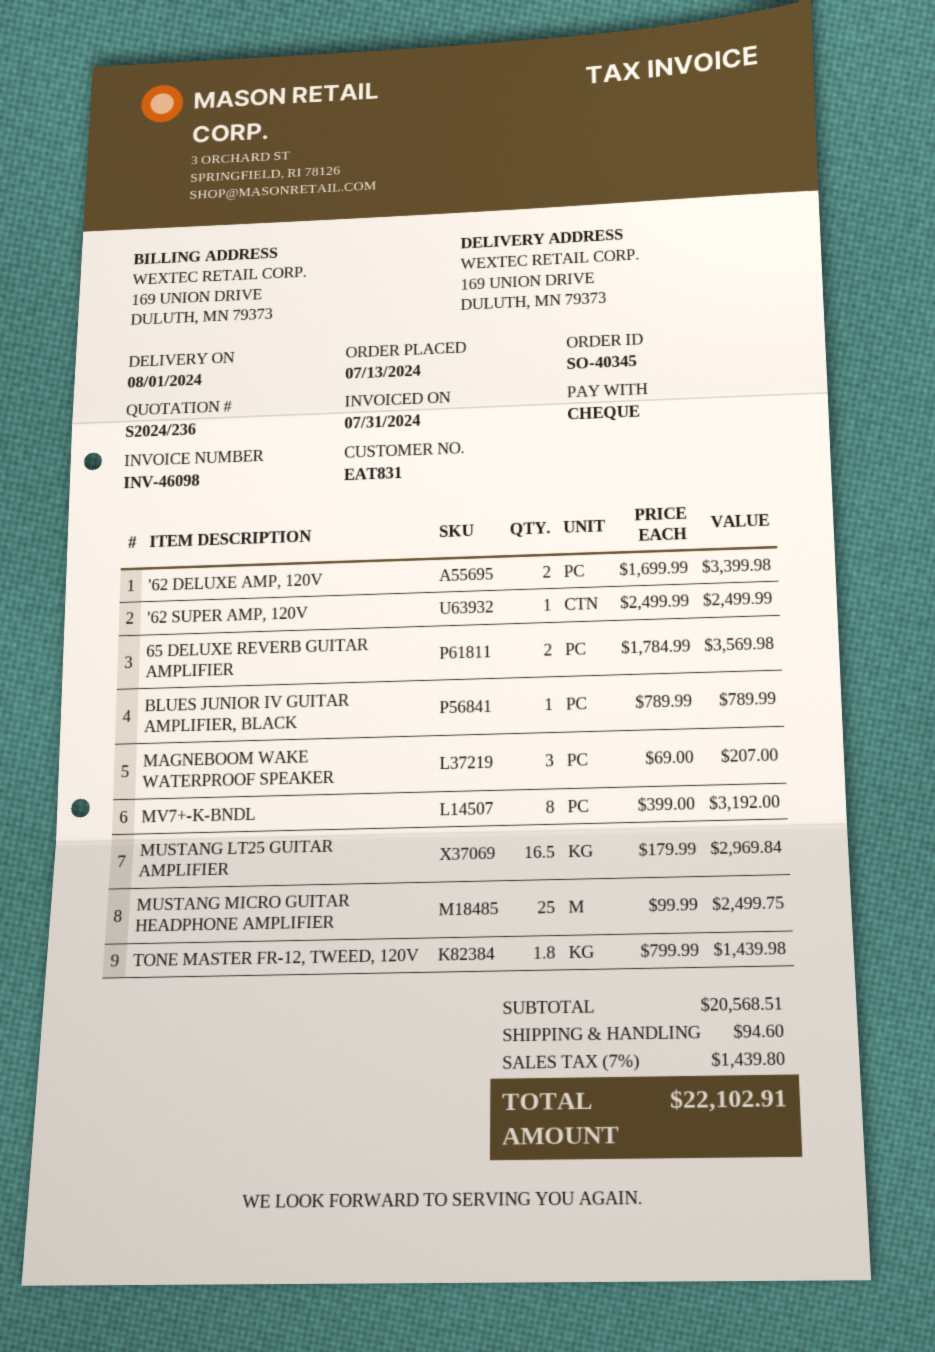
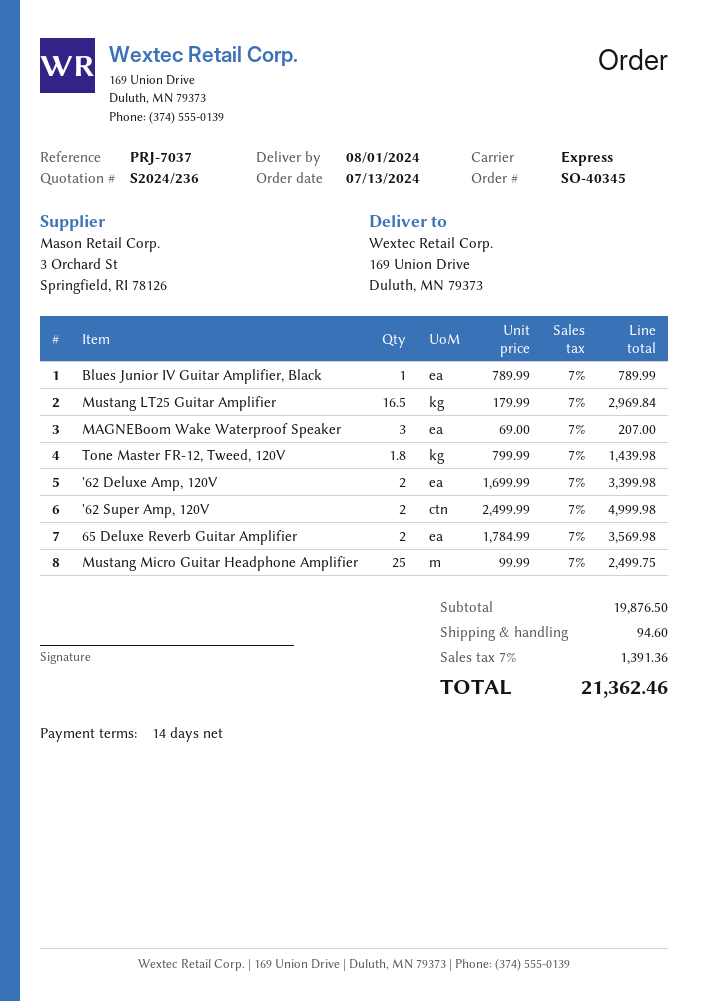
'62 SUPER AMP, 120V: 1 x 2499.99 = 2499.99 -> 2 x 2499.99 = 4999.98
MV7+-K-BNDL: 8 x 399.00 = 3192.00 -> none
subtotal: 20568.51 -> 19876.50
tax: 7% = 1439.80 -> 7% = 1391.36
total: 22102.91 -> 21362.46

